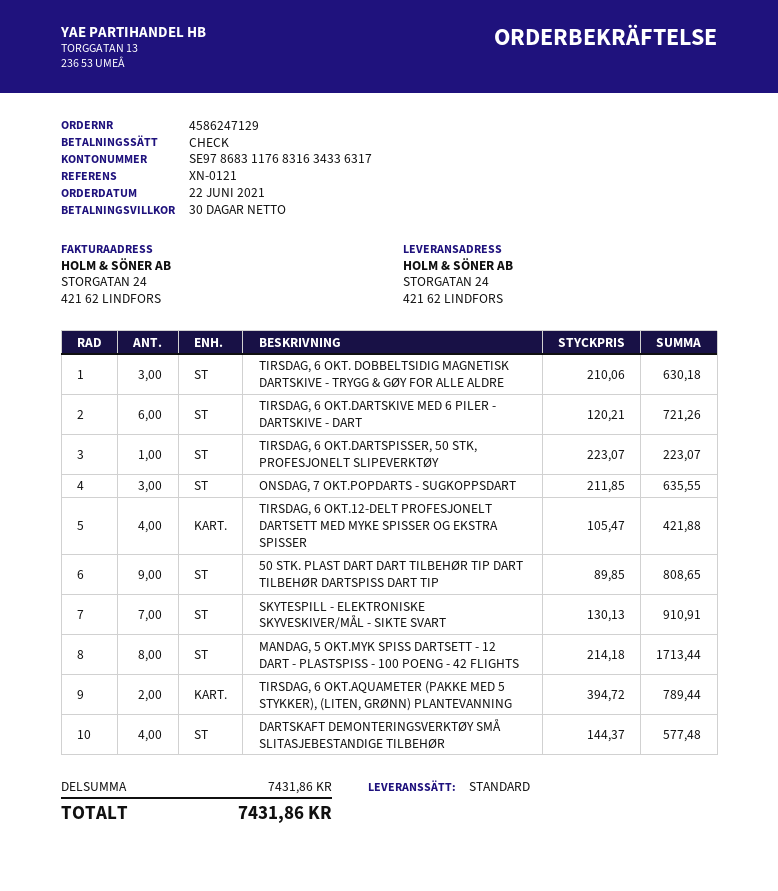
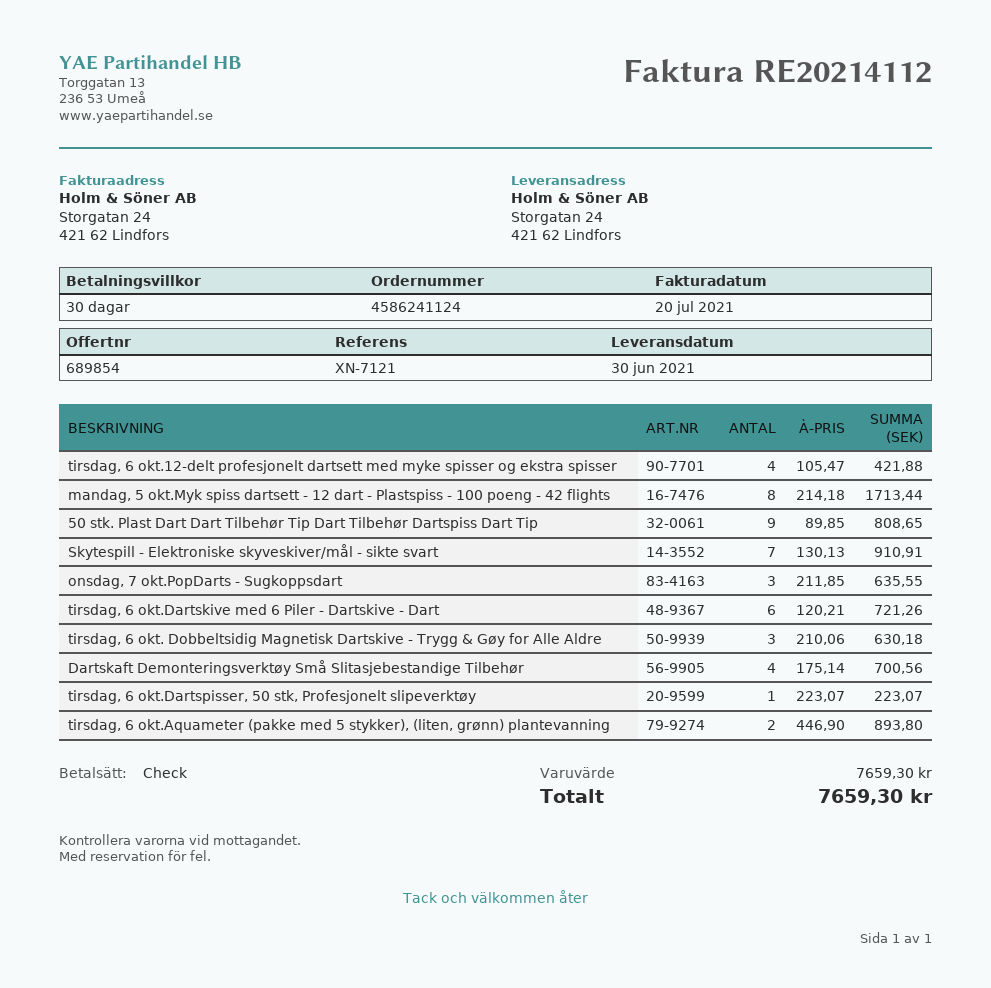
order number: 4586247129 -> 4586241124
reference: XN-0121 -> XN-7121
TIRSDAG, 6 OKT.AQUAMETER (PAKKE MED 5 STYKKER), (LITEN, GRØNN) PLANTEVANNING: 2 x 394.72 = 789.44 -> 2 x 446.90 = 893.80
DARTSKAFT DEMONTERINGSVERKTØY SMÅ SLITASJEBESTANDIGE TILBEHØR: 4 x 144.37 = 577.48 -> 4 x 175.14 = 700.56
subtotal: 7431.86 -> 7659.30
total: 7431.86 -> 7659.30

